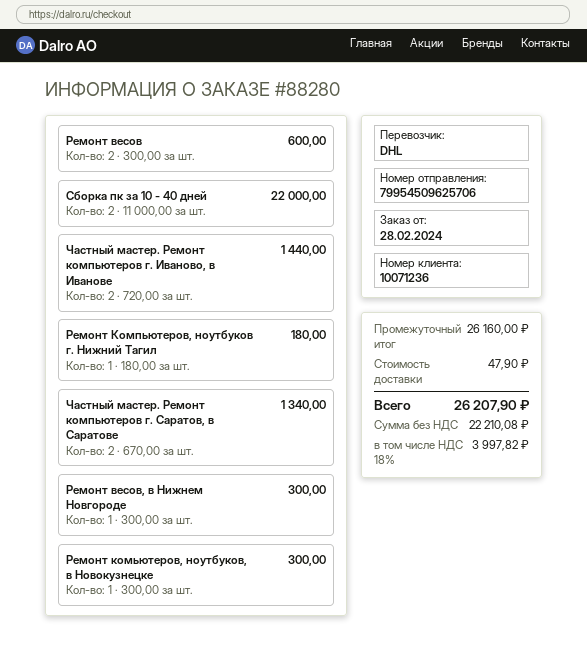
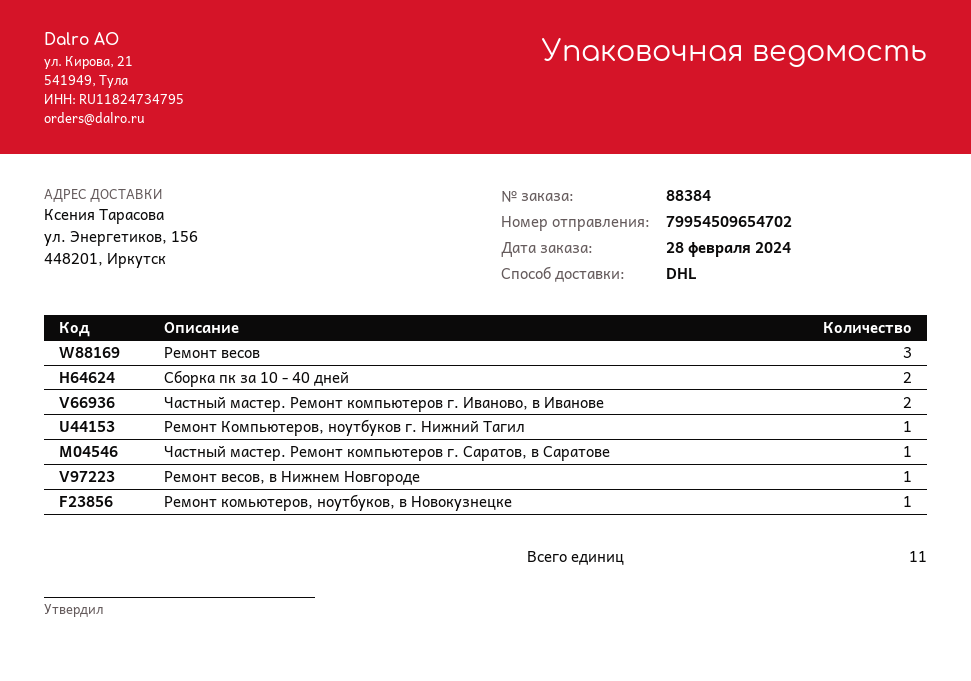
order number: 88280 -> 88384
tracking number: 79954509625706 -> 79954509654702
Ремонт весов: 2 -> 3
Частный мастер. Ремонт компьютеров г. Саратов, в Саратове: 2 -> 1

